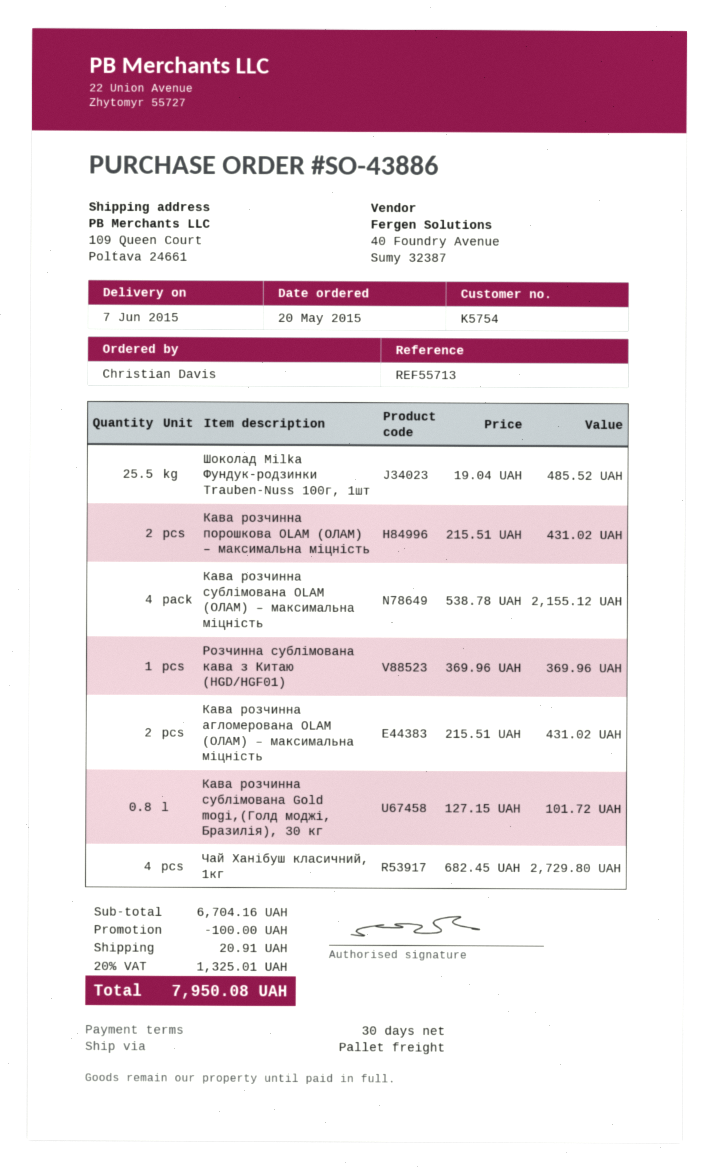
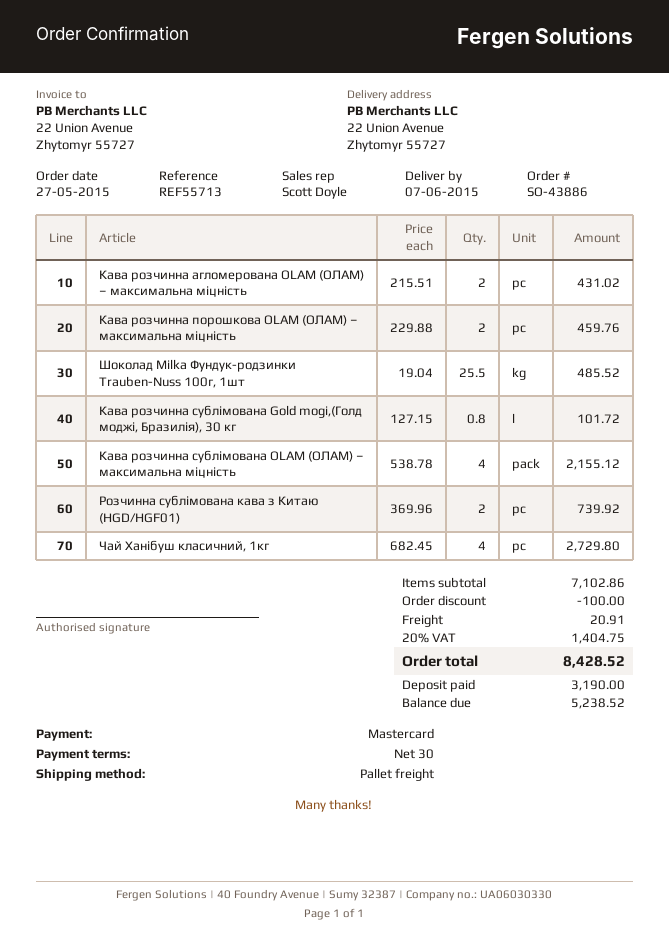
order date: 2015-05-20 -> 2015-05-27
ship to: 109 Queen Court, Poltava 24661 -> 22 Union Avenue, Zhytomyr 55727
Кава розчинна порошкова OLAM (ОЛАМ) – максимальна міцність: 2 x 215.51 = 431.02 -> 2 x 229.88 = 459.76
Розчинна сублімована кава з Китаю (HGD/HGF01): 1 x 369.96 = 369.96 -> 2 x 369.96 = 739.92
subtotal: 6704.16 -> 7102.86
tax: 20% = 1325.01 -> 20% = 1404.75
total: 7950.08 -> 8428.52

